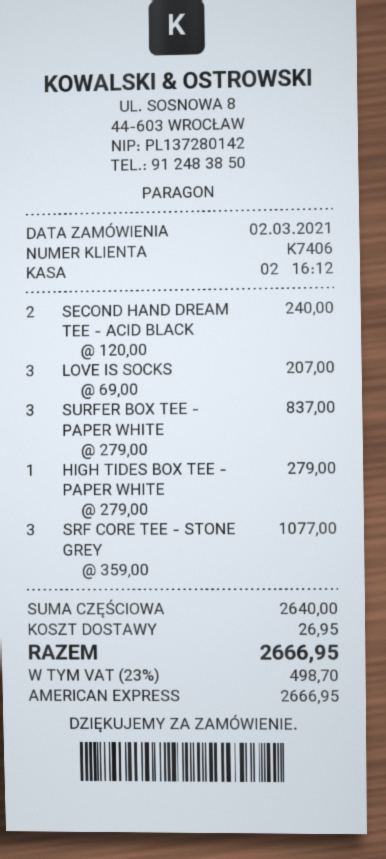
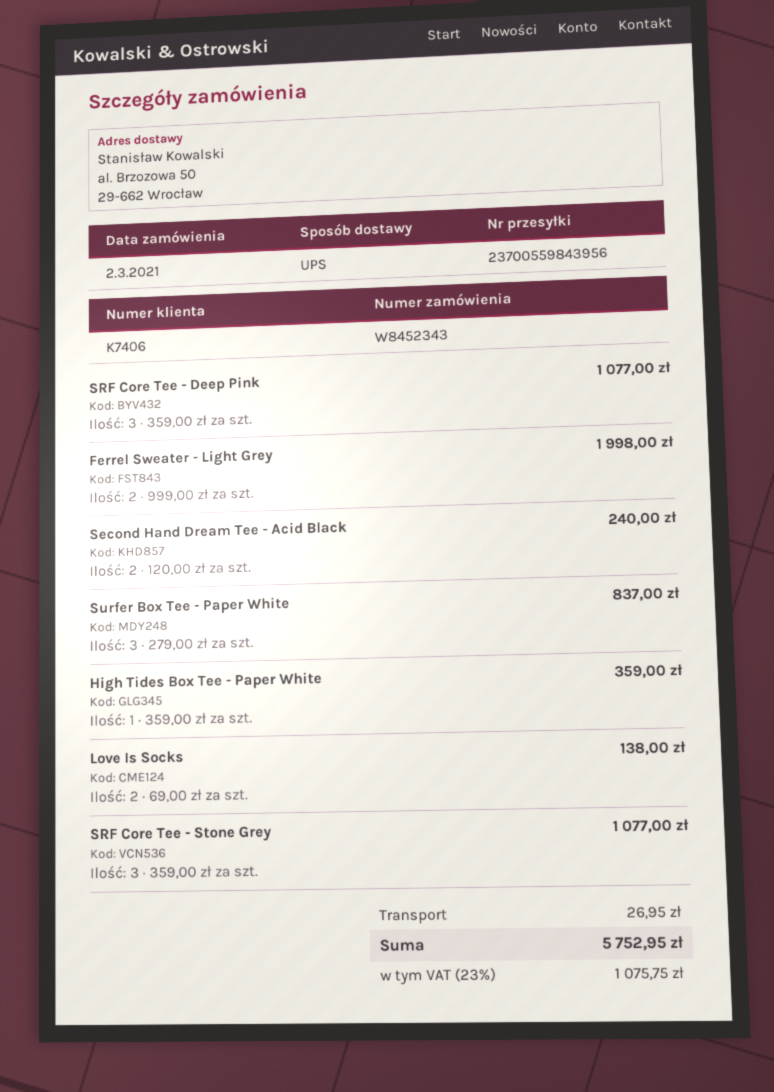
LOVE IS SOCKS: 3 x 69.00 = 207.00 -> 2 x 69.00 = 138.00
HIGH TIDES BOX TEE - PAPER WHITE: 1 x 279.00 = 279.00 -> 1 x 359.00 = 359.00
SRF Core Tee - Deep Pink: none -> 3 x 359.00 = 1077.00
Ferrel Sweater - Light Grey: none -> 2 x 999.00 = 1998.00
tax: 23% = 498.70 -> 23% = 1075.75
total: 2666.95 -> 5752.95

